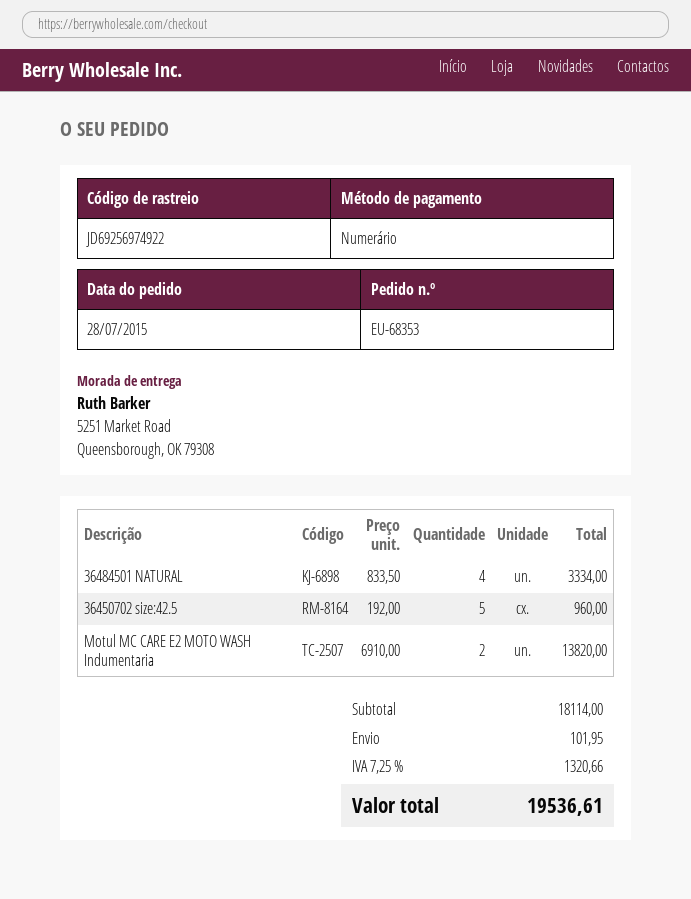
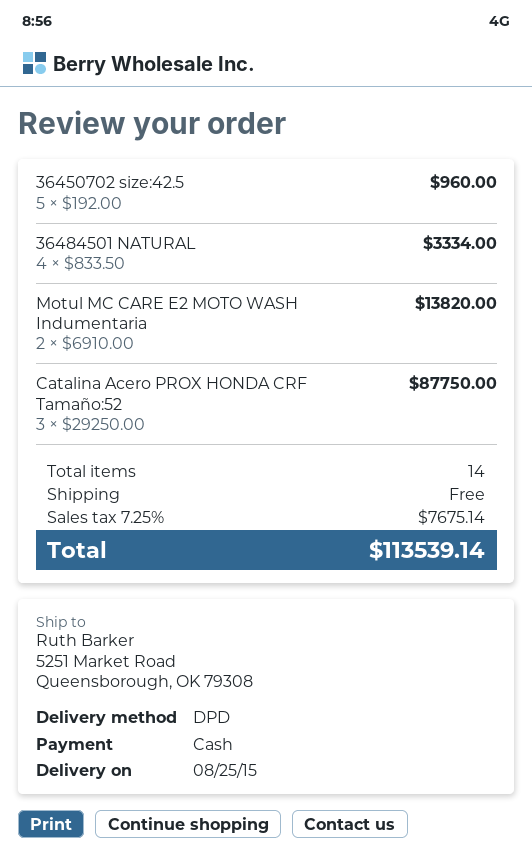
Catalina Acero PROX HONDA CRF Tamaño:52: none -> 3 x 29250.00 = 87750.00
shipping: 101.95 -> 0.00
tax: 7.25% = 1320.66 -> 7.25% = 7675.14
total: 19536.61 -> 113539.14

